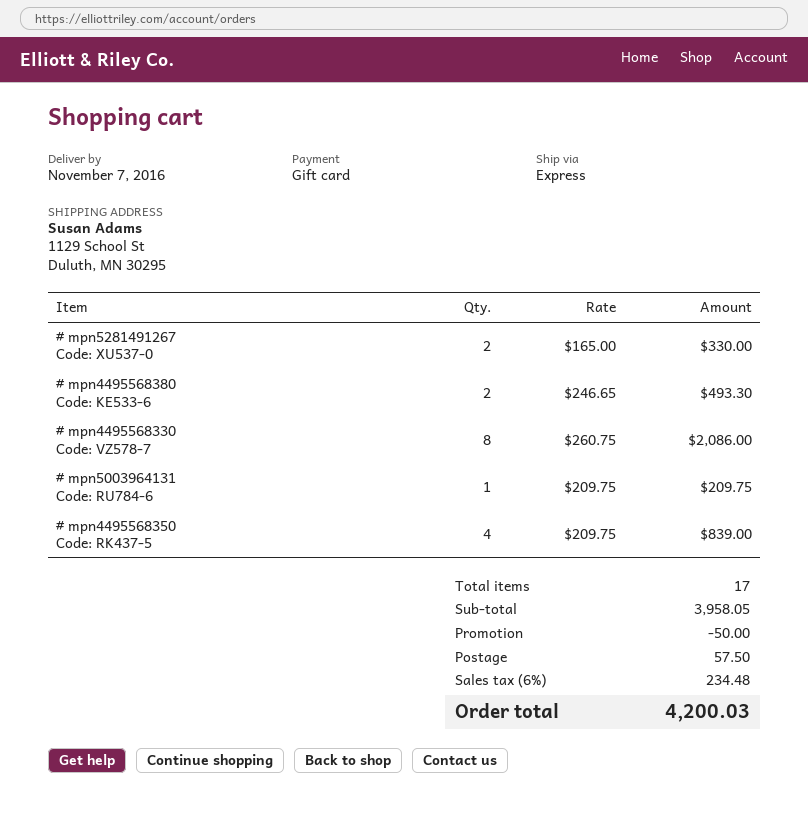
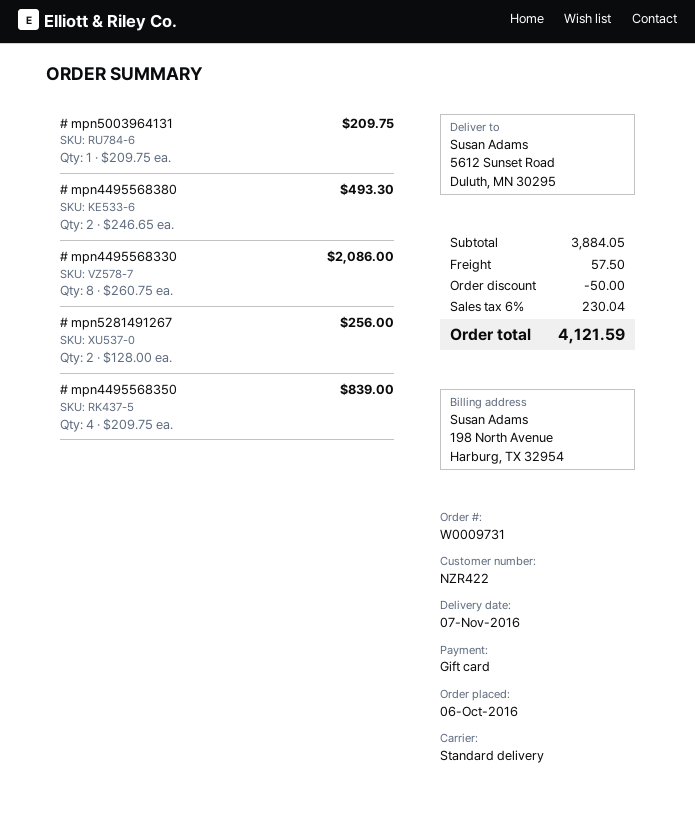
shipping method: express -> standard
ship to: 1129 School St, Duluth, MN 30295 -> 5612 Sunset Road, Duluth, MN 30295
# mpn5281491267: 2 x 165.00 = 330.00 -> 2 x 128.00 = 256.00
subtotal: 3958.05 -> 3884.05
tax: 6% = 234.48 -> 6% = 230.04
total: 4200.03 -> 4121.59

